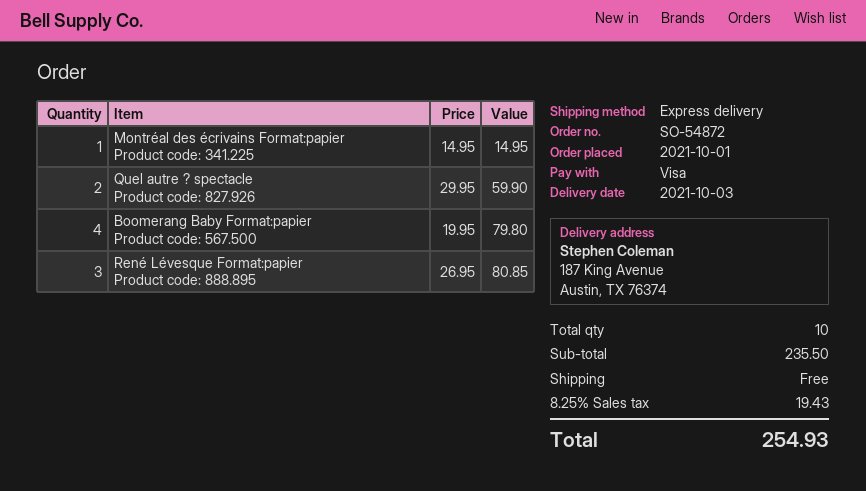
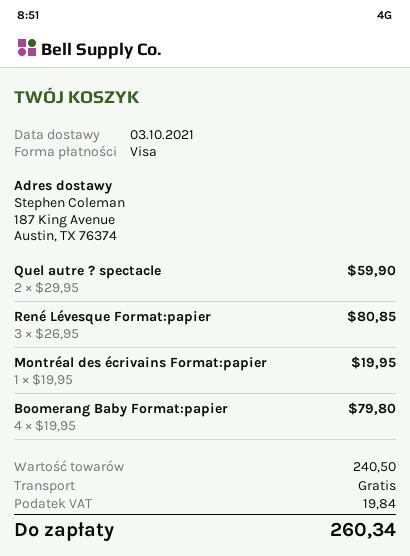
Montréal des écrivains Format:papier: 1 x 14.95 = 14.95 -> 1 x 19.95 = 19.95
subtotal: 235.50 -> 240.50
tax: 19.43 -> 19.84
total: 254.93 -> 260.34

